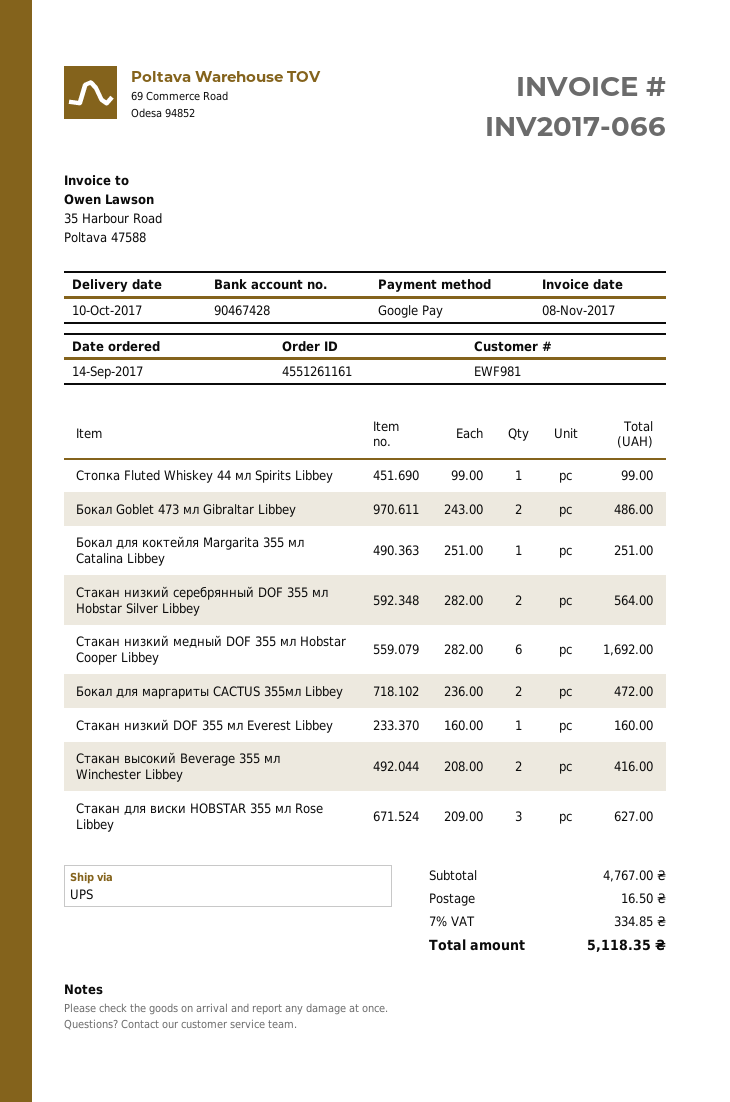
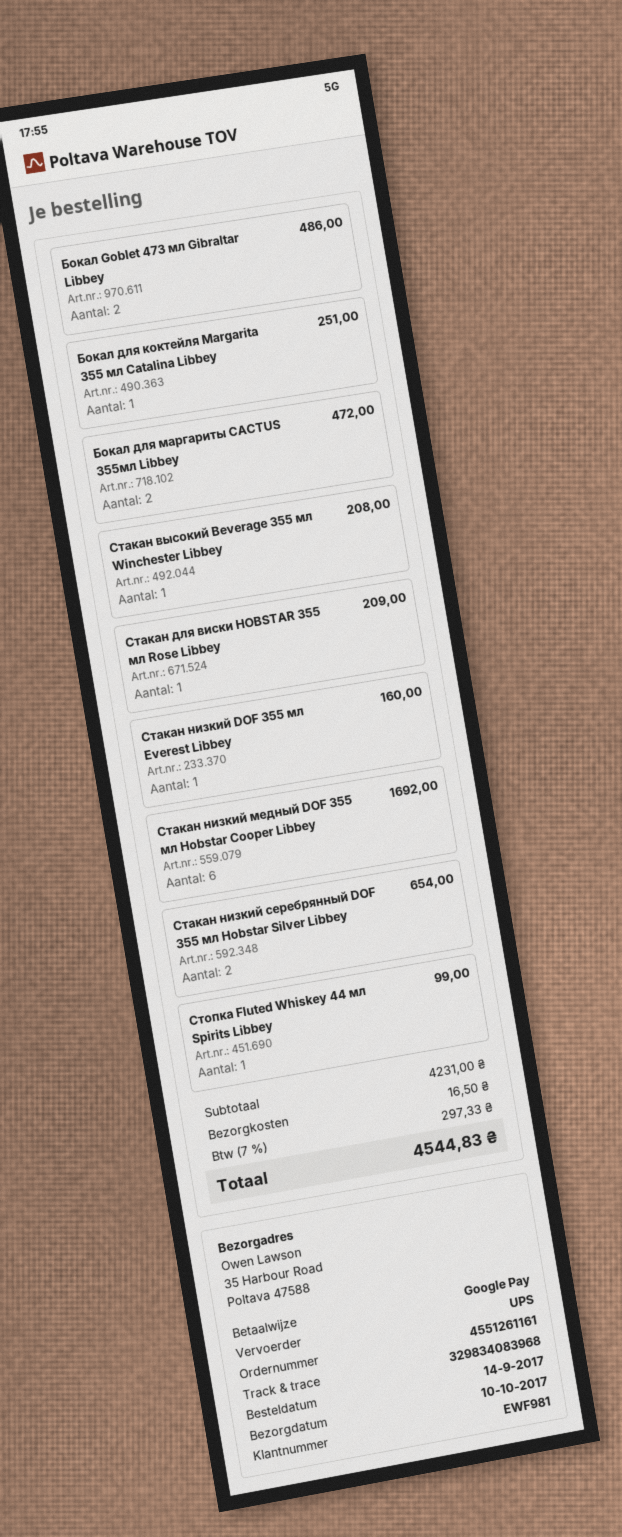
Стакан низкий серебрянный DOF 355 мл Hobstar Silver Libbey: 2 for 564.00 -> 2 for 654.00
Стакан высокий Beverage 355 мл Winchester Libbey: 2 for 416.00 -> 1 for 208.00
Стакан для виски HOBSTAR 355 мл Rose Libbey: 3 for 627.00 -> 1 for 209.00
subtotal: 4767.00 -> 4231.00
tax: 7% = 334.85 -> 7% = 297.33
total: 5118.35 -> 4544.83

